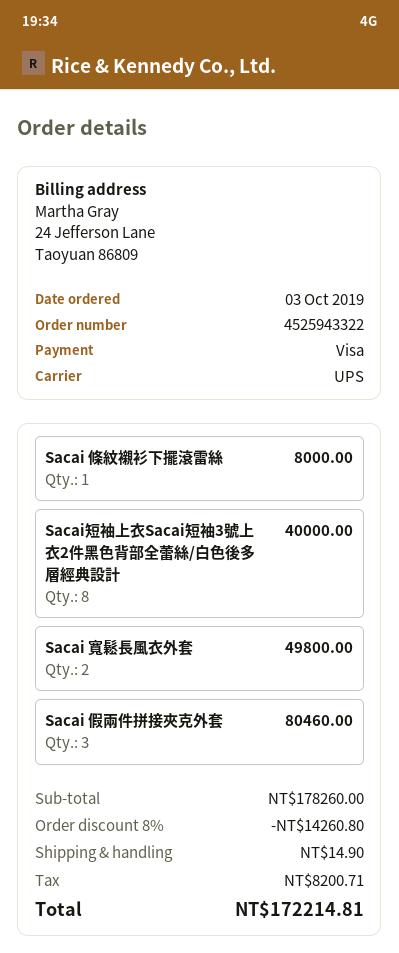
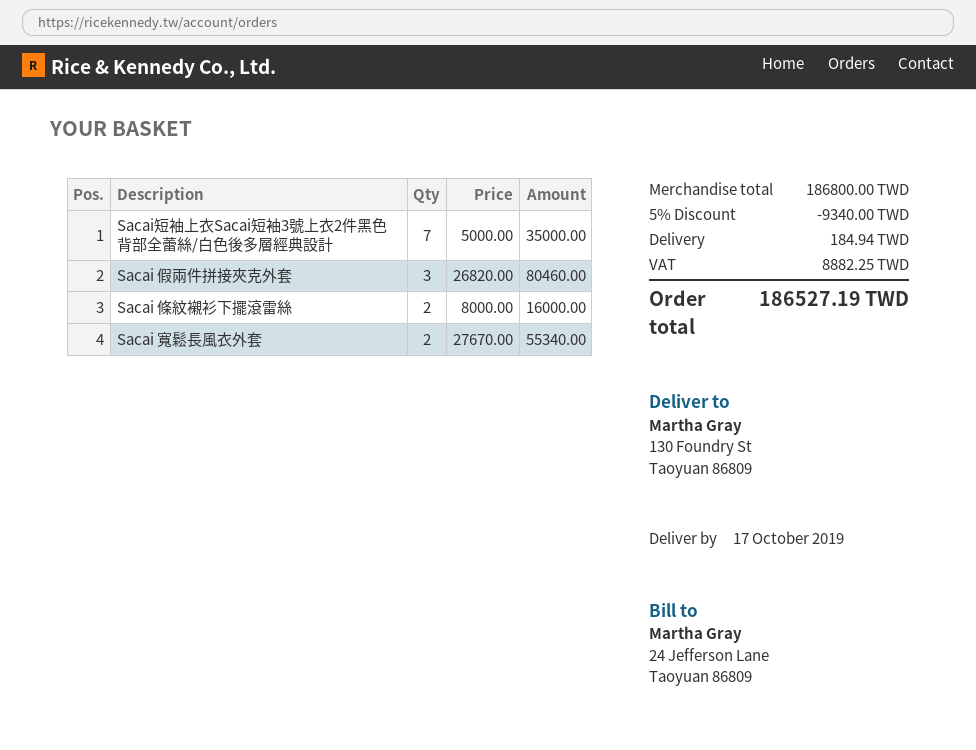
Sacai 條紋襯衫下擺滾雷絲: 1 for 8000.00 -> 2 for 16000.00
Sacai短袖上衣Sacai短袖3號上衣2件黑色背部全蕾絲/白色後多層經典設計: 8 for 40000.00 -> 7 for 35000.00
Sacai 寬鬆長風衣外套: 2 for 49800.00 -> 2 for 55340.00
subtotal: 178260.00 -> 186800.00
discount: 8% = 14260.80 -> 5% = 9340.00
shipping: 14.90 -> 184.94
tax: 8200.71 -> 8882.25
total: 172214.81 -> 186527.19

